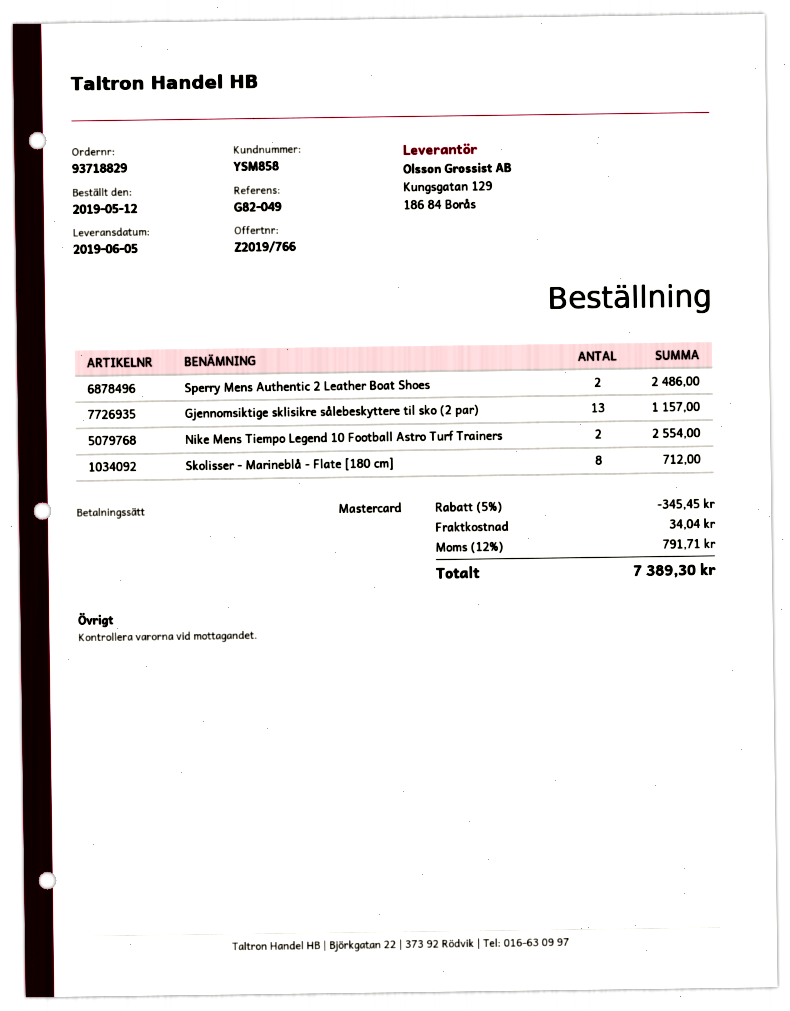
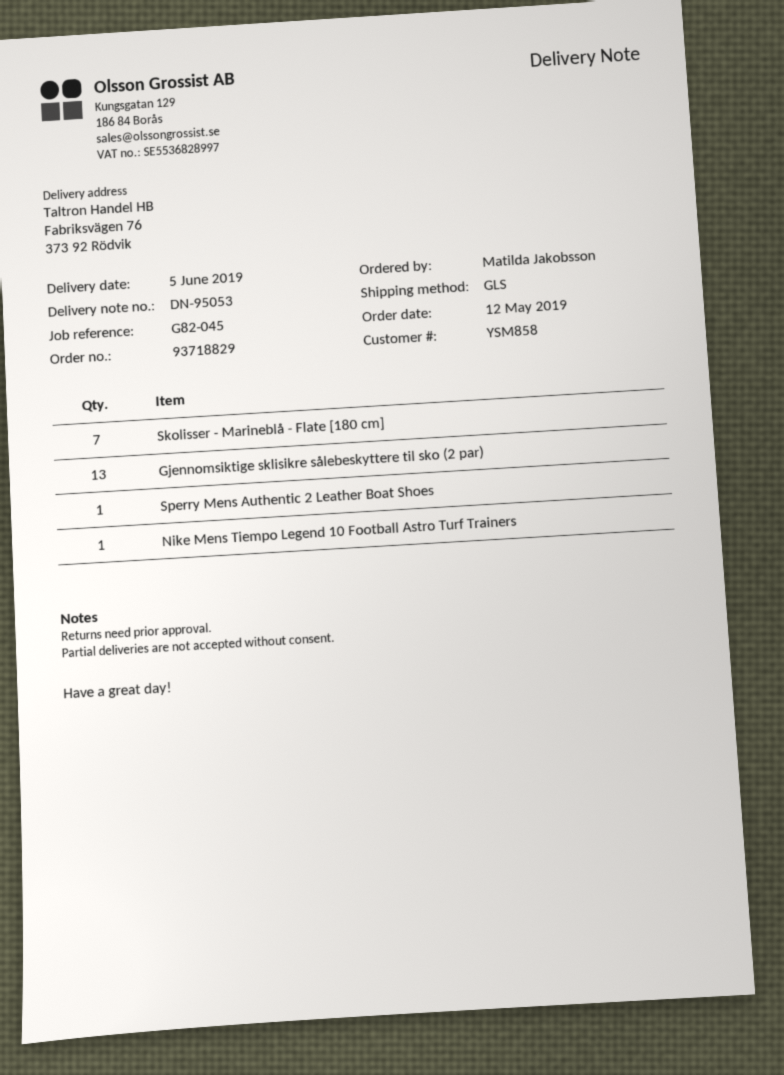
reference: G82-049 -> G82-045
Sperry Mens Authentic 2 Leather Boat Shoes: 2 -> 1
Nike Mens Tiempo Legend 10 Football Astro Turf Trainers: 2 -> 1
Skolisser - Marineblå - Flate [180 cm]: 8 -> 7

